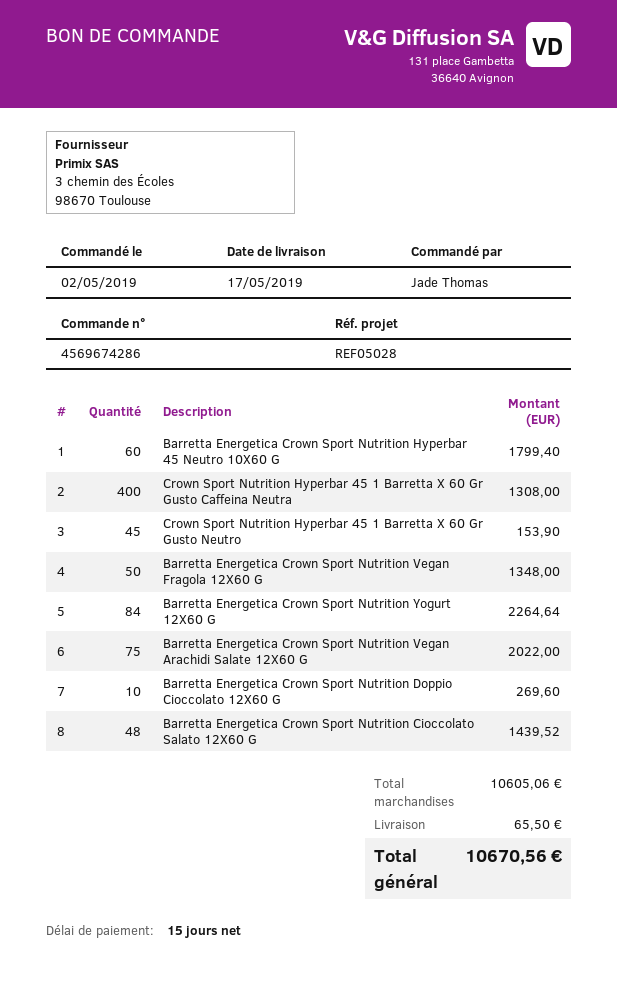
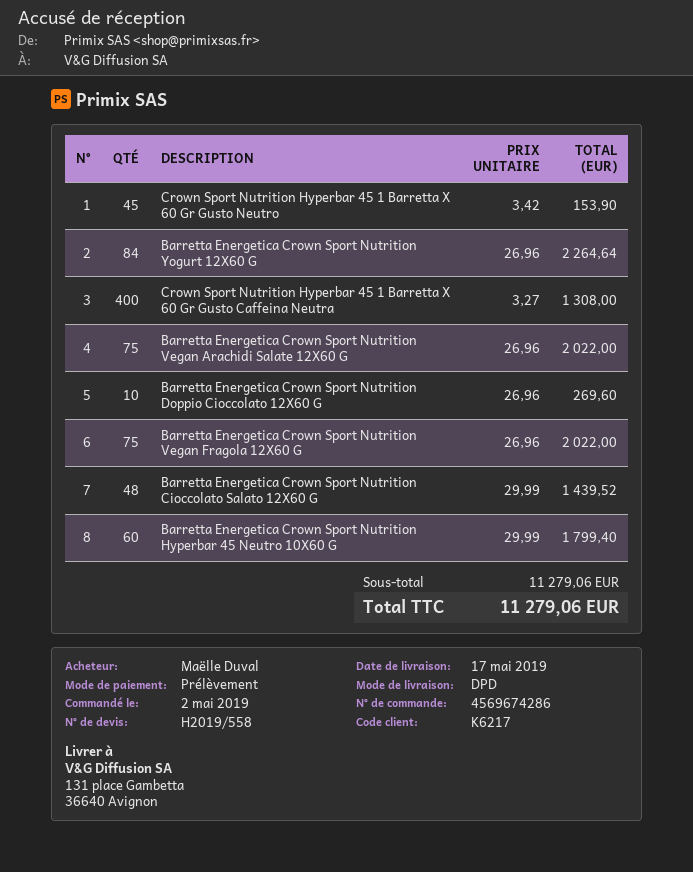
ordered by: Jade Thomas -> Maëlle Duval
Barretta Energetica Crown Sport Nutrition Vegan Fragola 12X60 G: 50 for 1348.00 -> 75 for 2022.00
subtotal: 10605.06 -> 11279.06
shipping: 65.50 -> none
total: 10670.56 -> 11279.06

